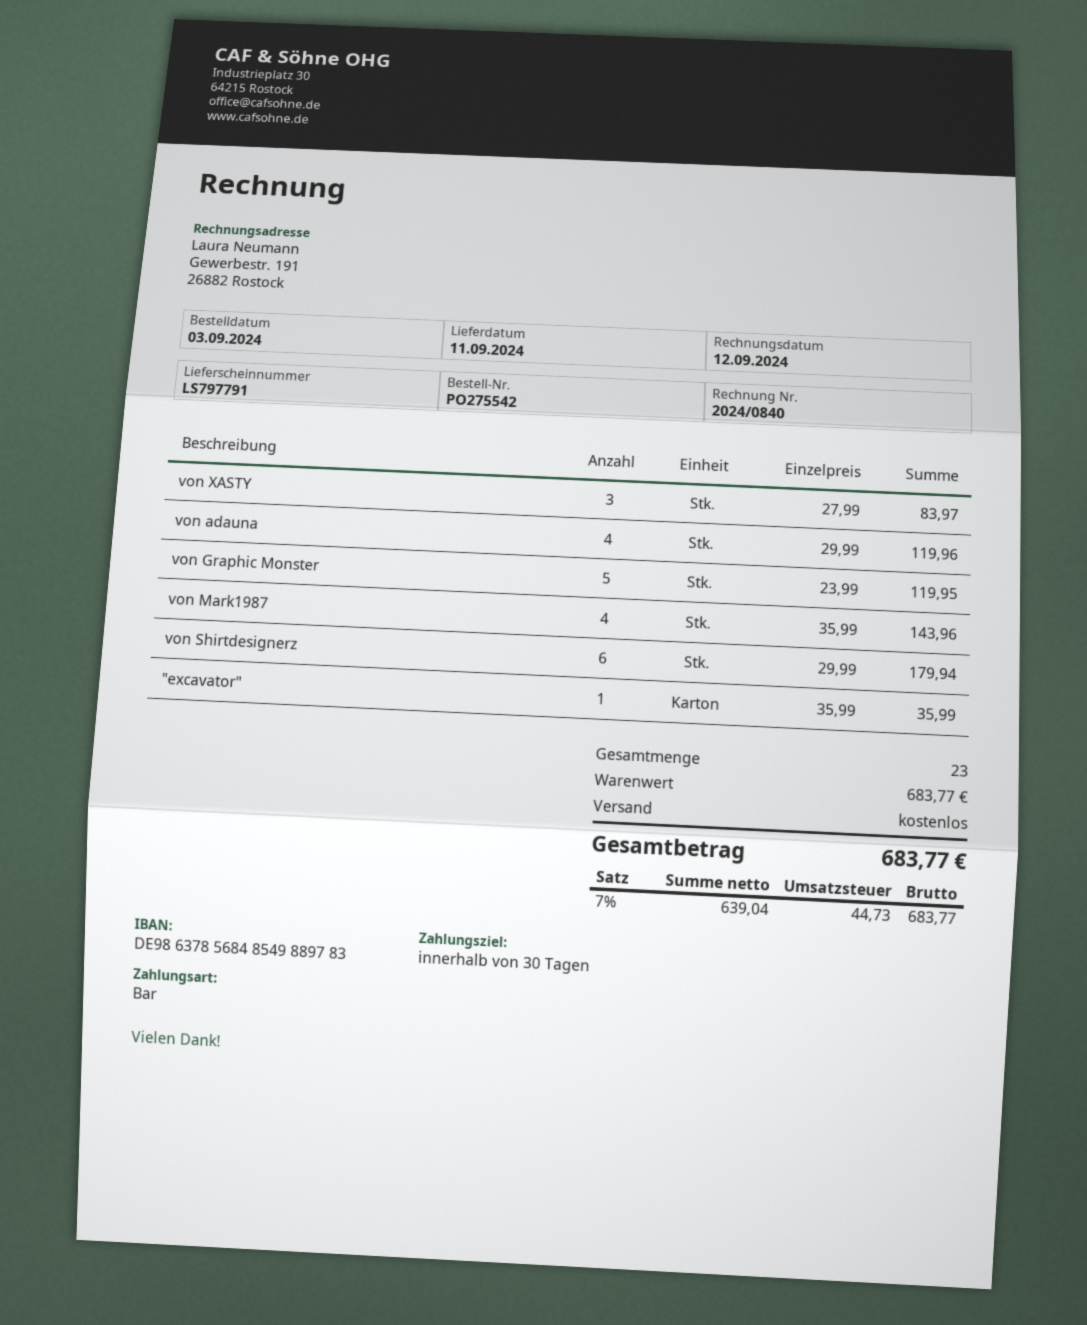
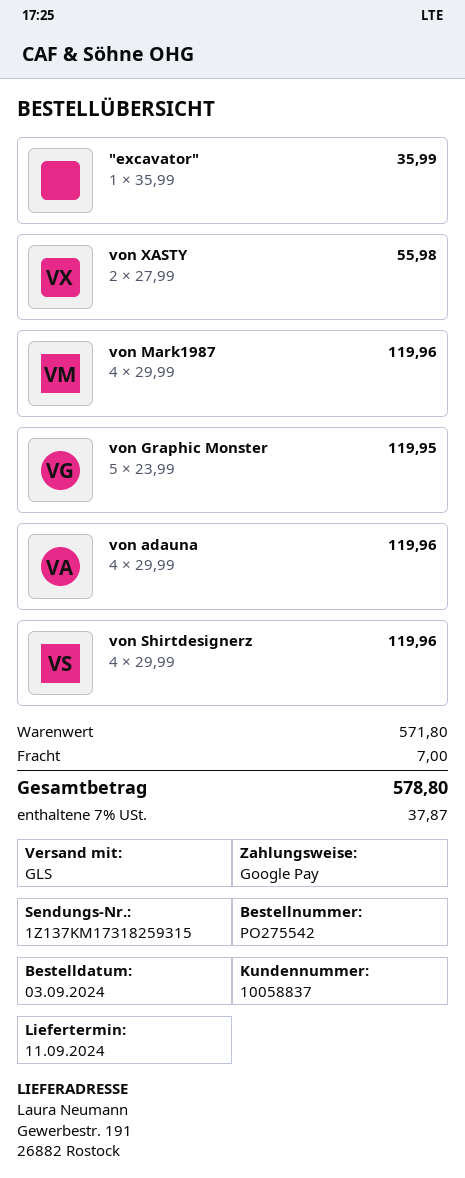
payment method: cash -> Google Pay
von XASTY: 3 x 27.99 = 83.97 -> 2 x 27.99 = 55.98
von Mark1987: 4 x 35.99 = 143.96 -> 4 x 29.99 = 119.96
von Shirtdesignerz: 6 x 29.99 = 179.94 -> 4 x 29.99 = 119.96
subtotal: 683.77 -> 571.80
shipping: 0.00 -> 7.00
tax: 7% = 44.73 -> 7% = 37.87
total: 683.77 -> 578.80

